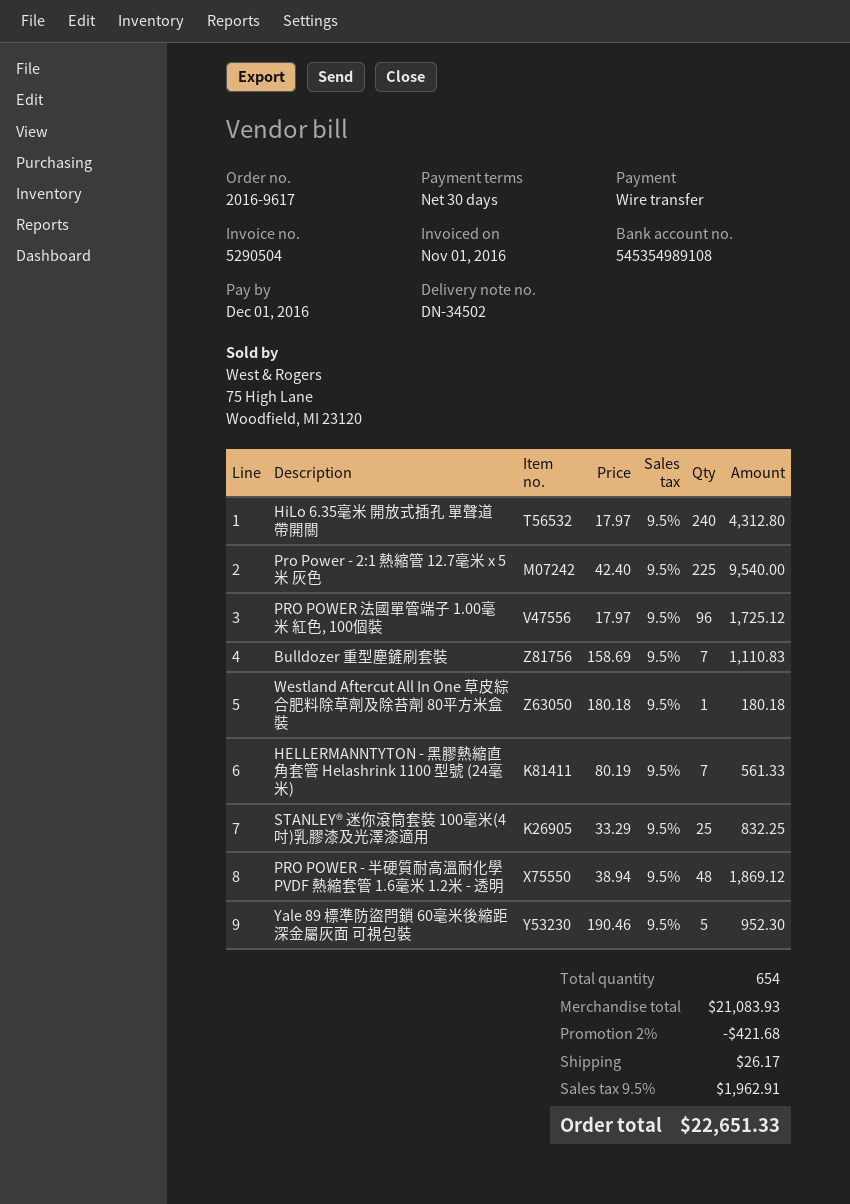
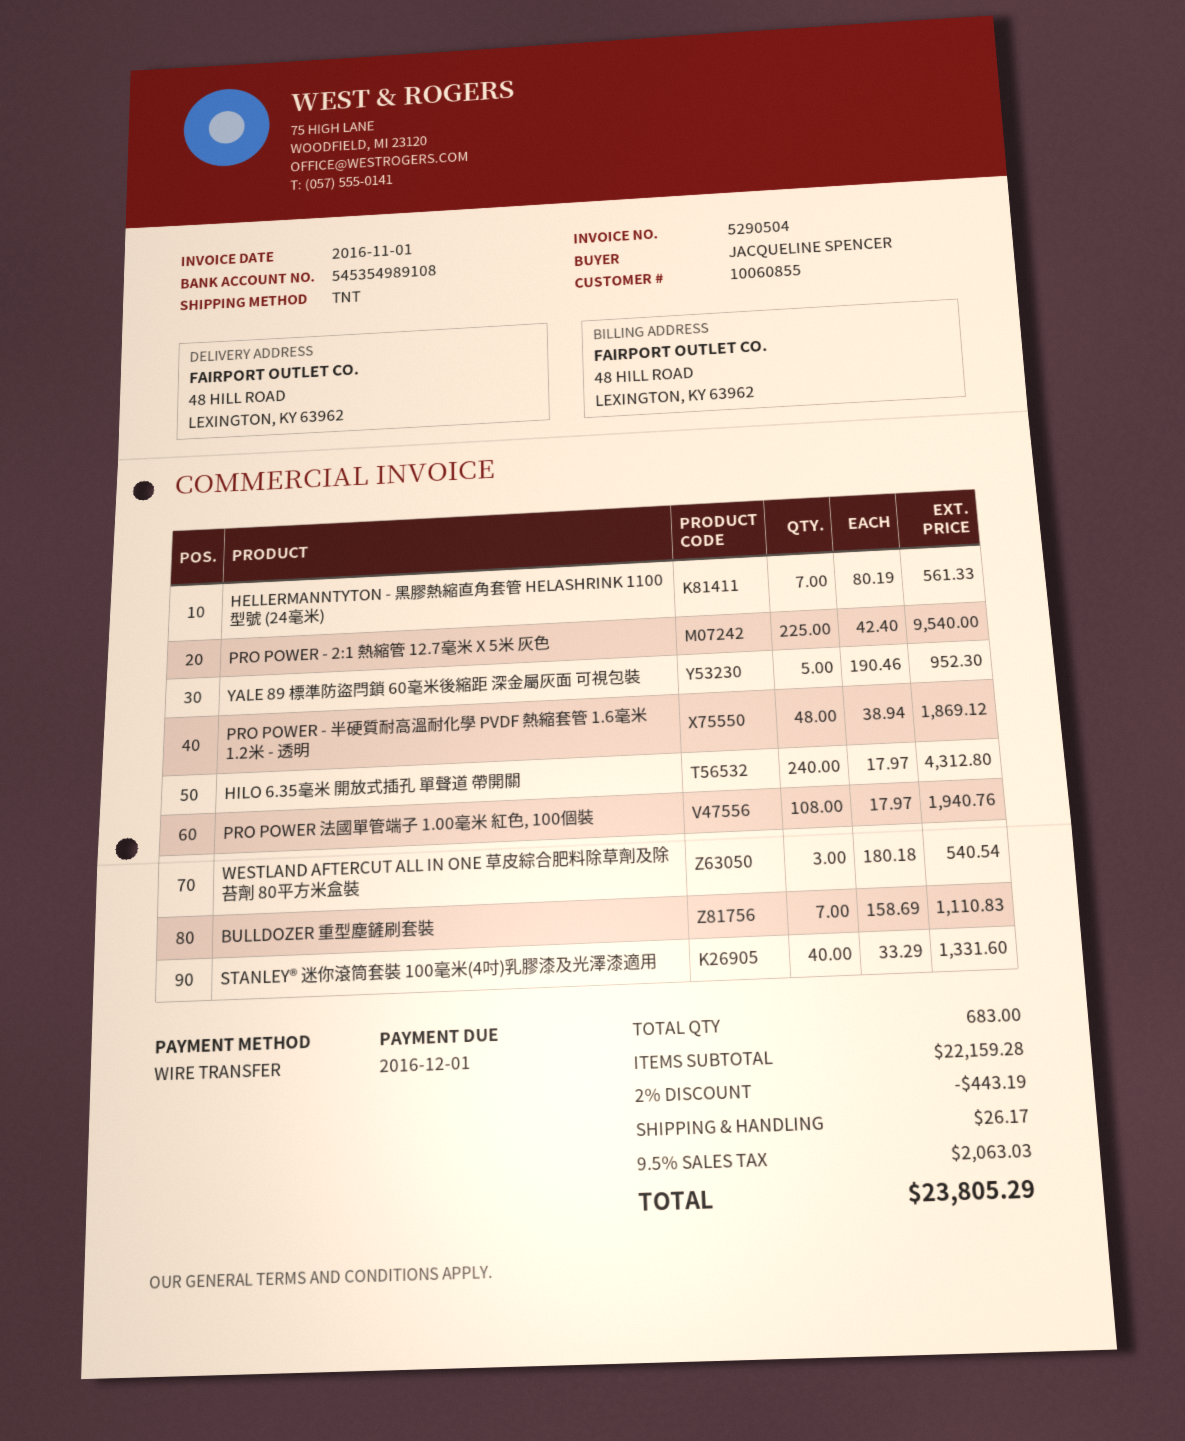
PRO POWER 法國單管端子 1.00毫米 紅色, 100個裝: 96 x 17.97 = 1725.12 -> 108 x 17.97 = 1940.76
Westland Aftercut All In One 草皮綜合肥料除草劑及除苔劑 80平方米盒裝: 1 x 180.18 = 180.18 -> 3 x 180.18 = 540.54
STANLEY® 迷你滾筒套裝 100毫米(4吋)乳膠漆及光澤漆適用: 25 x 33.29 = 832.25 -> 40 x 33.29 = 1331.60
total quantity: 654 -> 683
subtotal: 21083.93 -> 22159.28
discount: 2% = 421.68 -> 2% = 443.19
tax: 9.5% = 1962.91 -> 9.5% = 2063.03
total: 22651.33 -> 23805.29

